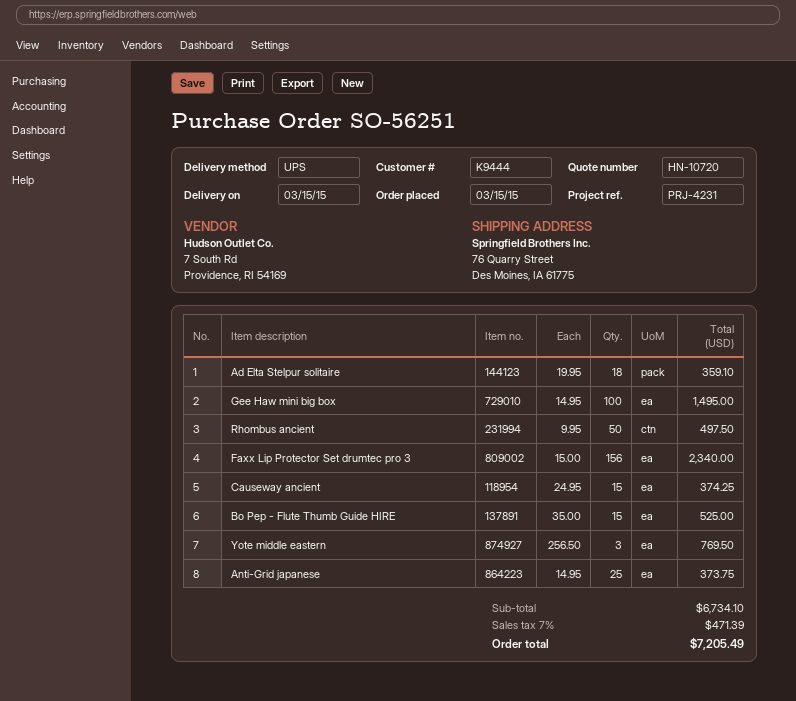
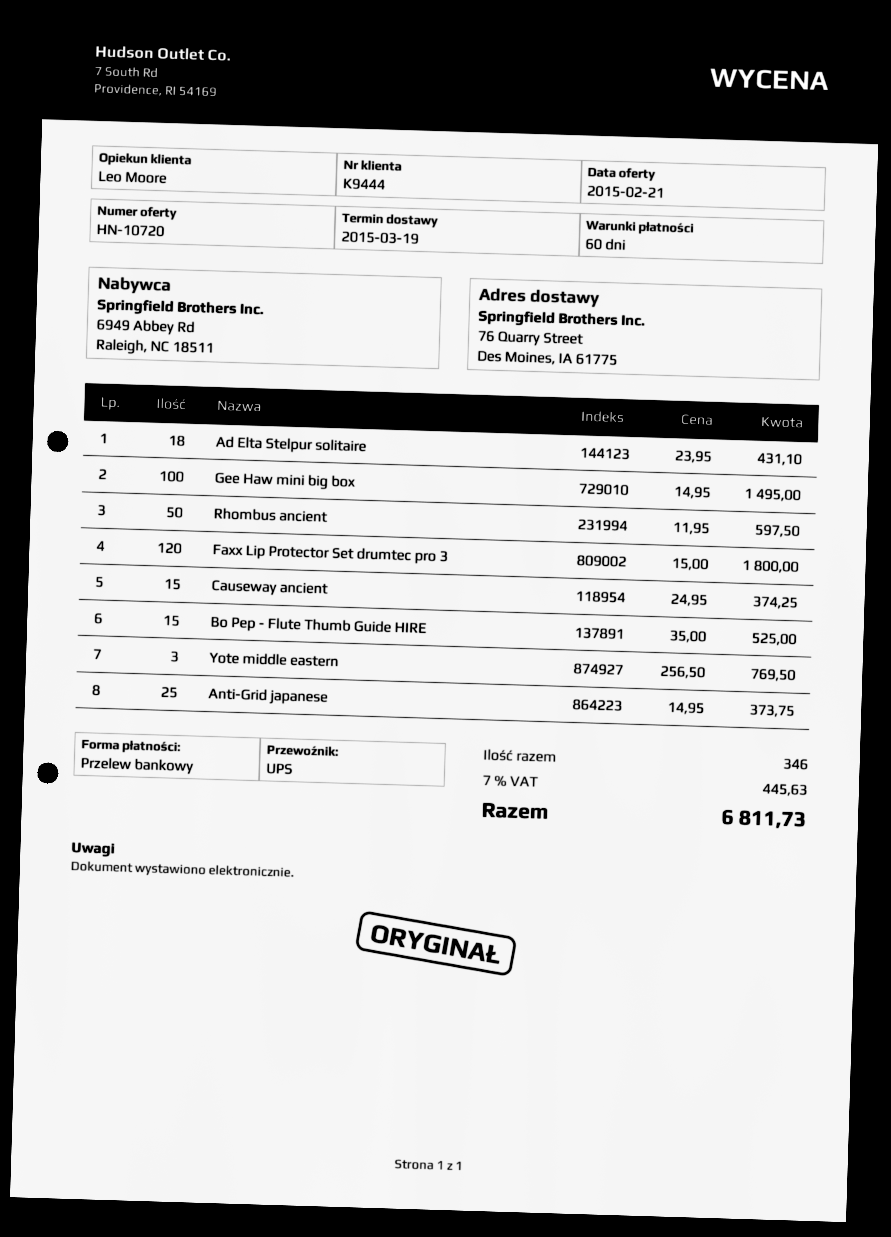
delivery date: 2015-03-15 -> 2015-03-19
Ad Elta Stelpur solitaire: 18 x 19.95 = 359.10 -> 18 x 23.95 = 431.10
Rhombus ancient: 50 x 9.95 = 497.50 -> 50 x 11.95 = 597.50
Faxx Lip Protector Set drumtec pro 3: 156 x 15.00 = 2340.00 -> 120 x 15.00 = 1800.00
tax: 7% = 471.39 -> 7% = 445.63
total: 7205.49 -> 6811.73

